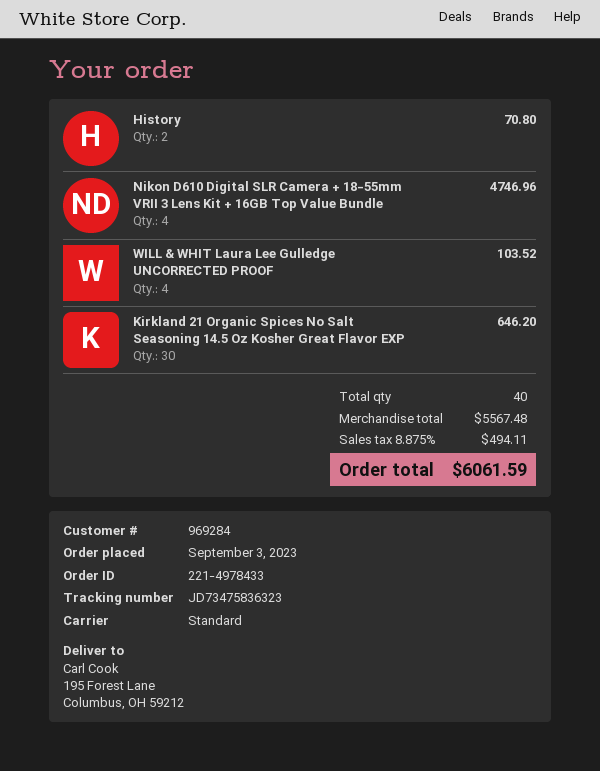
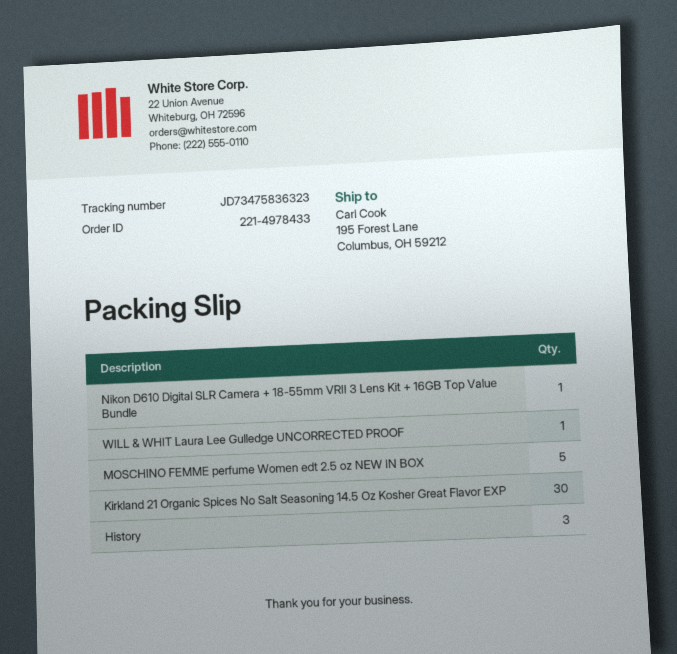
History: 2 -> 3
Nikon D610 Digital SLR Camera + 18-55mm VRII 3 Lens Kit + 16GB Top Value Bundle: 4 -> 1
WILL & WHIT Laura Lee Gulledge UNCORRECTED PROOF: 4 -> 1
MOSCHINO FEMME perfume Women edt 2.5 oz NEW IN BOX: none -> 5

